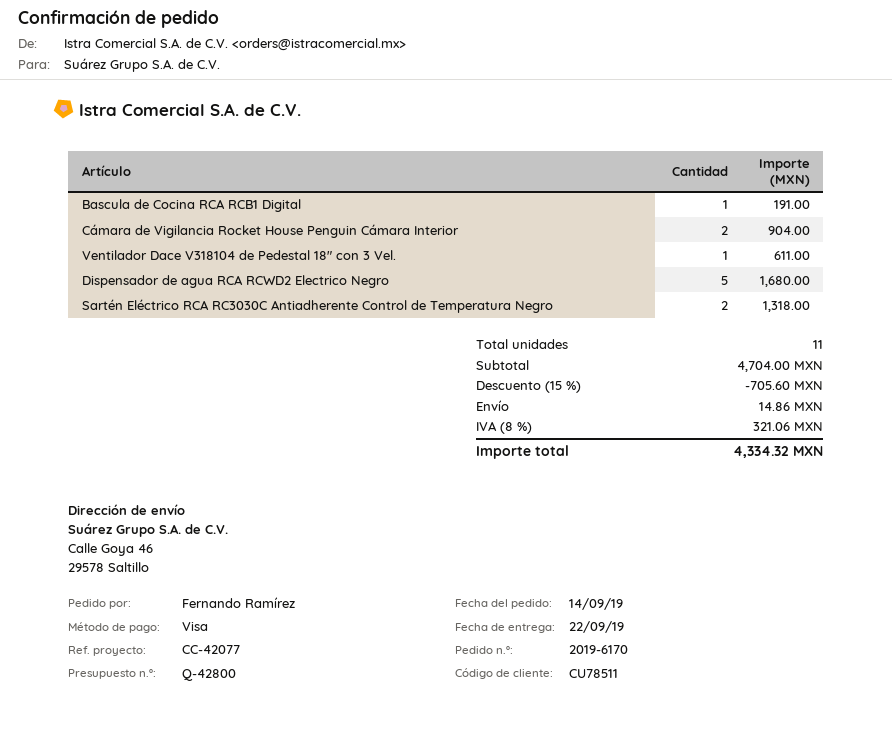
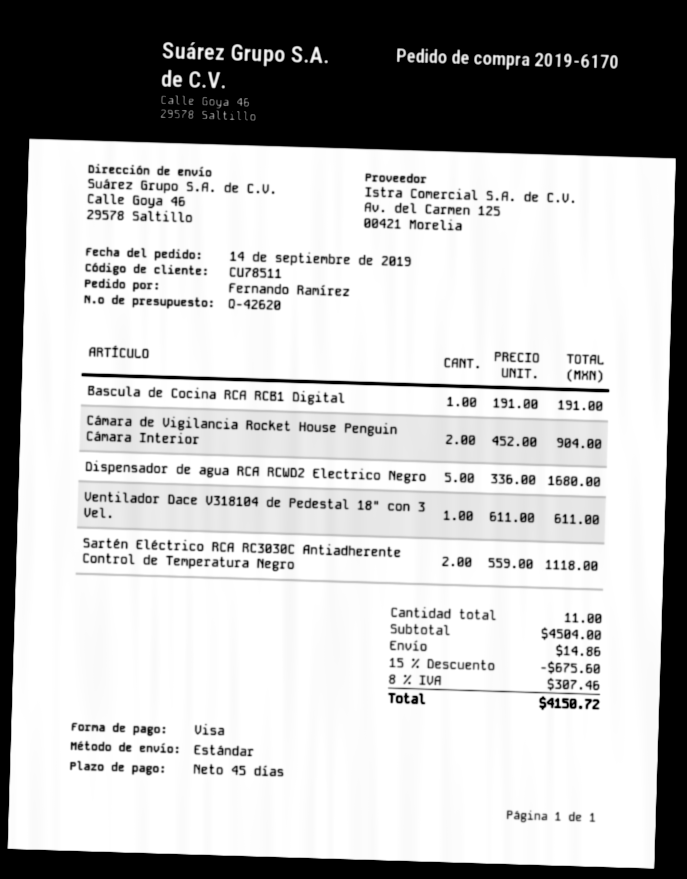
quote number: Q-42800 -> Q-42620
Sartén Eléctrico RCA RC3030C Antiadherente Control de Temperatura Negro: 2 for 1318.00 -> 2 for 1118.00
subtotal: 4704.00 -> 4504.00
discount: 15% = 705.60 -> 15% = 675.60
tax: 8% = 321.06 -> 8% = 307.46
total: 4334.32 -> 4150.72

